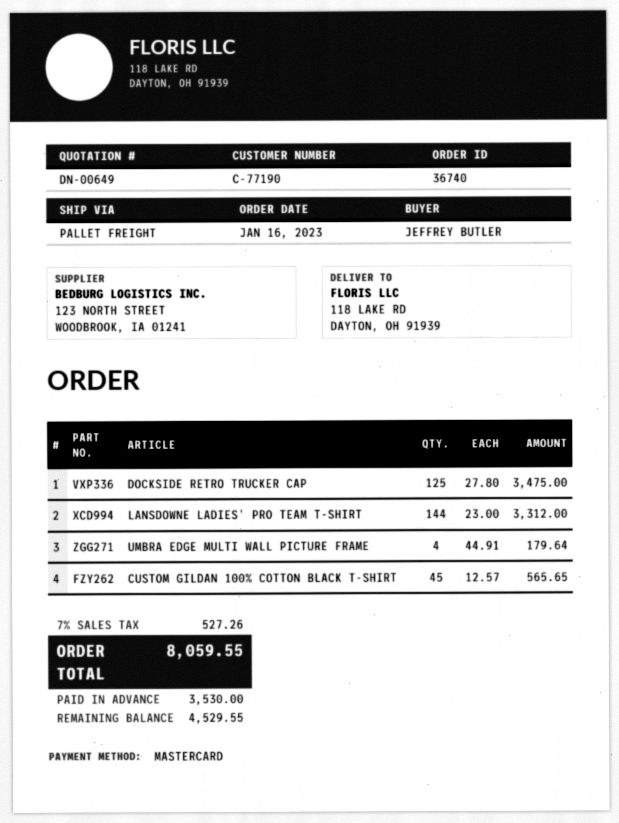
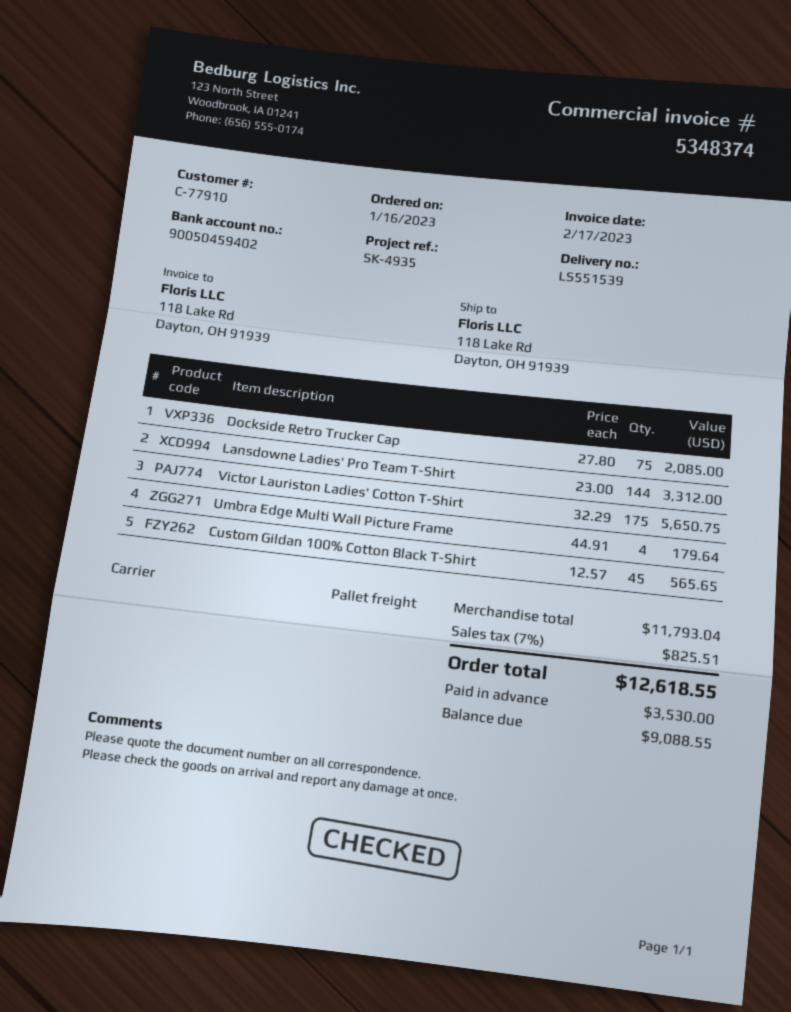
customer number: C-77190 -> C-77910
DOCKSIDE RETRO TRUCKER CAP: 125 x 27.80 = 3475.00 -> 75 x 27.80 = 2085.00
Victor Lauriston Ladies' Cotton T-Shirt: none -> 175 x 32.29 = 5650.75
tax: 7% = 527.26 -> 7% = 825.51
total: 8059.55 -> 12618.55
balance: 4529.55 -> 9088.55

